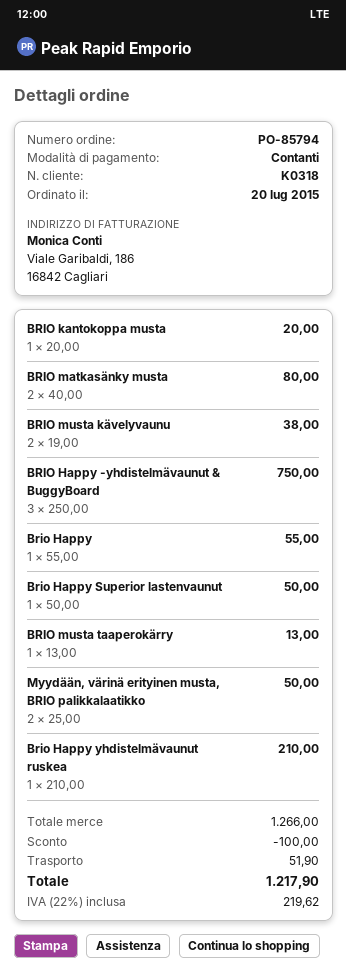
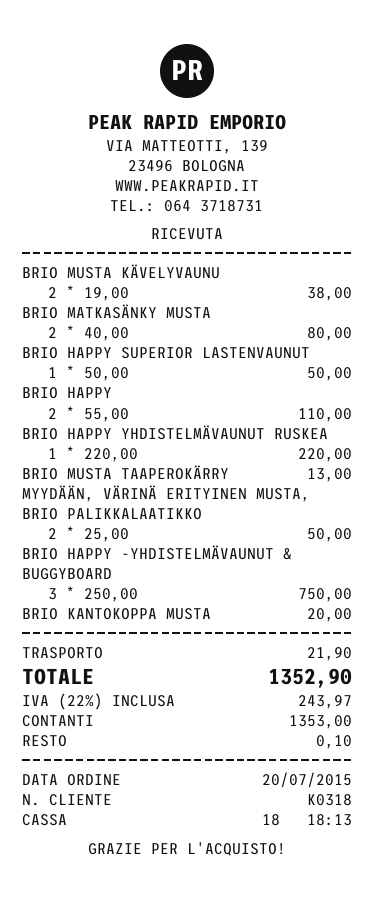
Brio Happy: 1 x 55.00 = 55.00 -> 2 x 55.00 = 110.00
Brio Happy yhdistelmävaunut ruskea: 1 x 210.00 = 210.00 -> 1 x 220.00 = 220.00
discount: 100.00 -> none
shipping: 51.90 -> 21.90
tax: 22% = 219.62 -> 22% = 243.97
total: 1217.90 -> 1352.90

